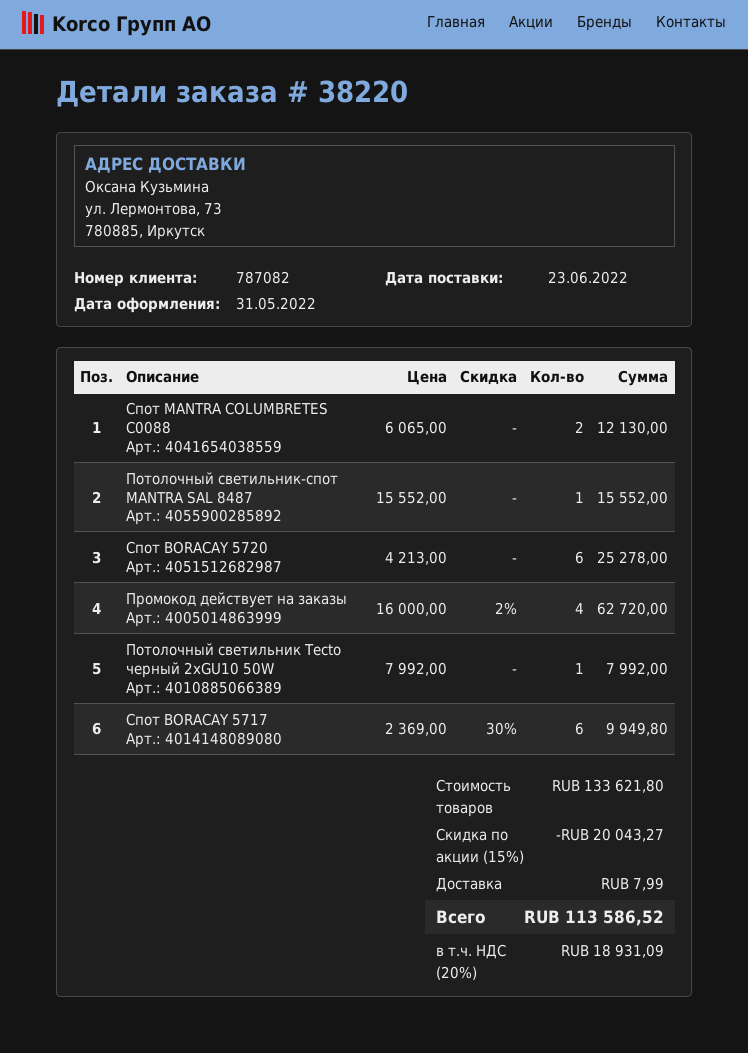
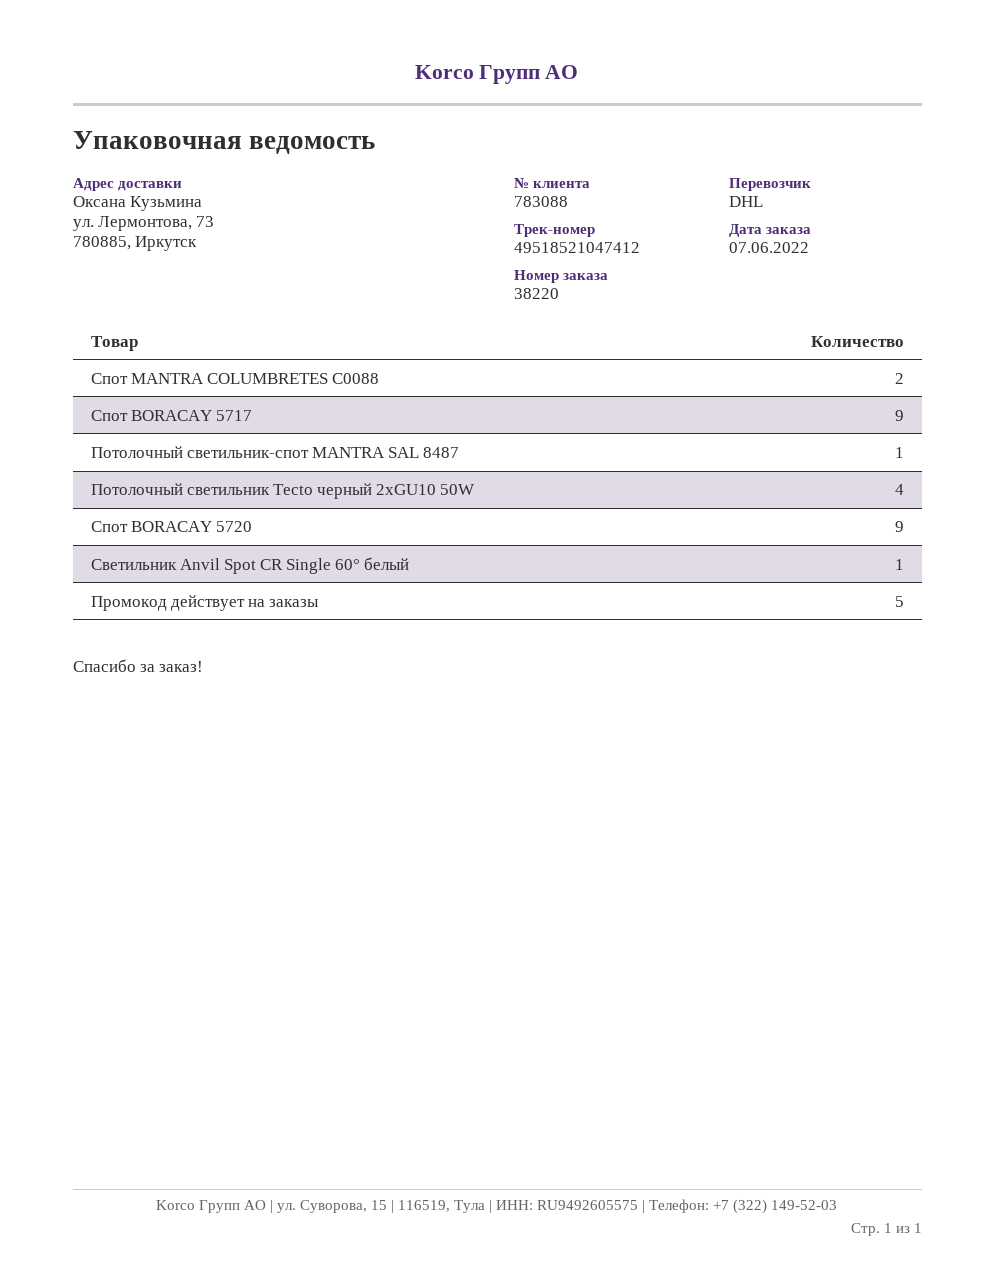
order date: 2022-05-31 -> 2022-06-07
customer number: 787082 -> 783088
Спот BORACAY 5720: 6 -> 9
Промокод действует на заказы: 4 -> 5
Потолочный светильник Tecto черный 2xGU10 50W: 1 -> 4
Спот BORACAY 5717: 6 -> 9
Светильник Anvil Spot CR Single 60° белый: none -> 1

